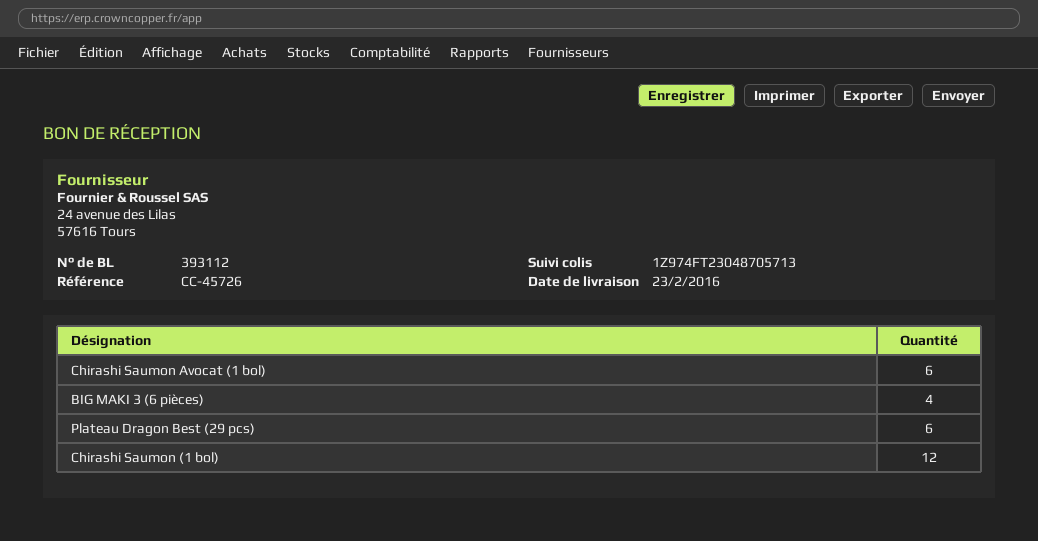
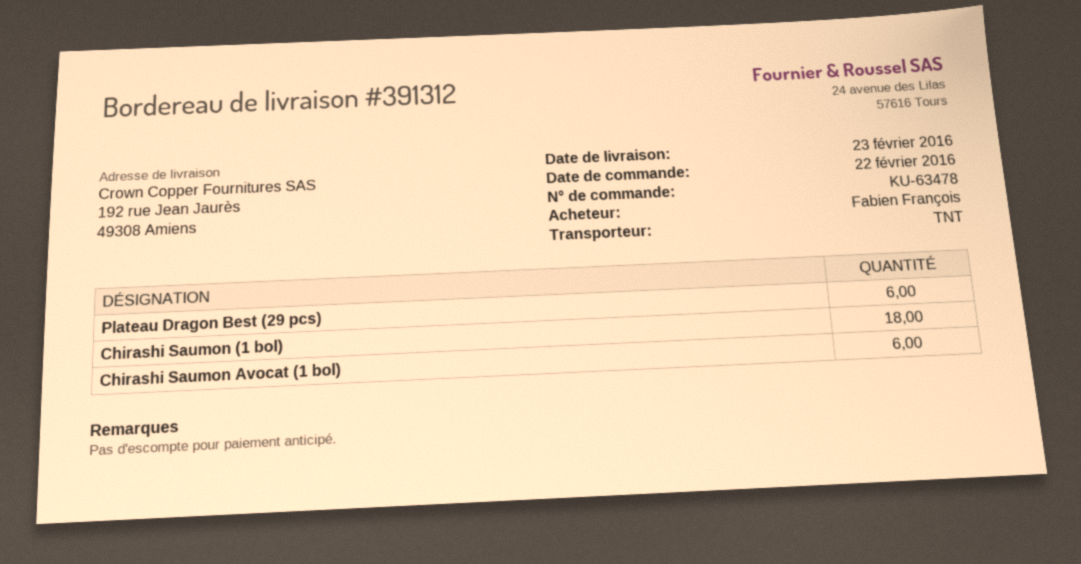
delivery note number: 393112 -> 391312
BIG MAKI 3 (6 pièces): 4 -> none
Chirashi Saumon (1 bol): 12 -> 18

